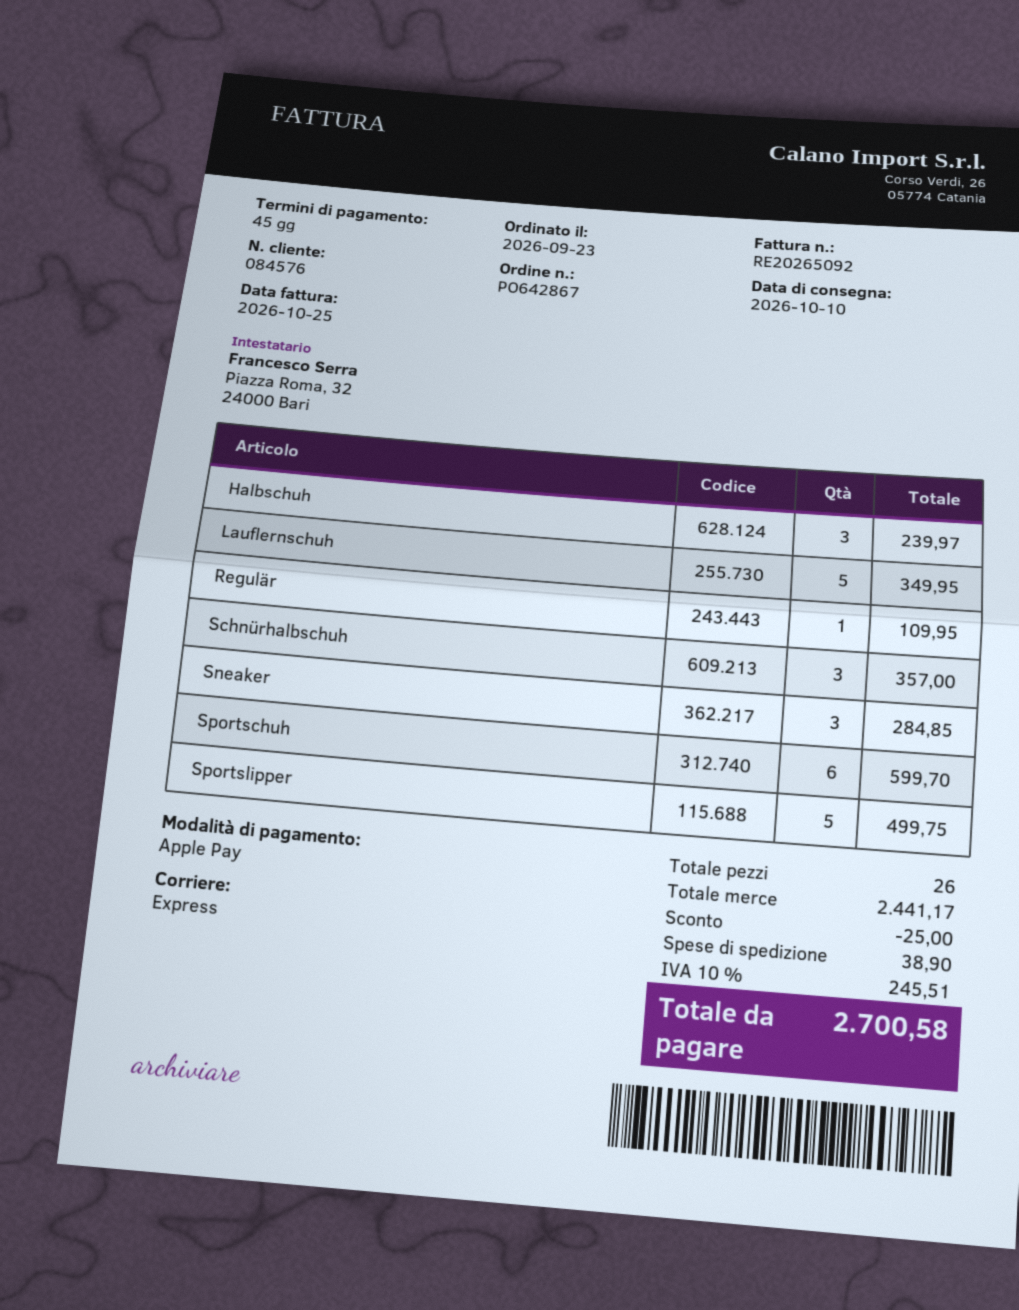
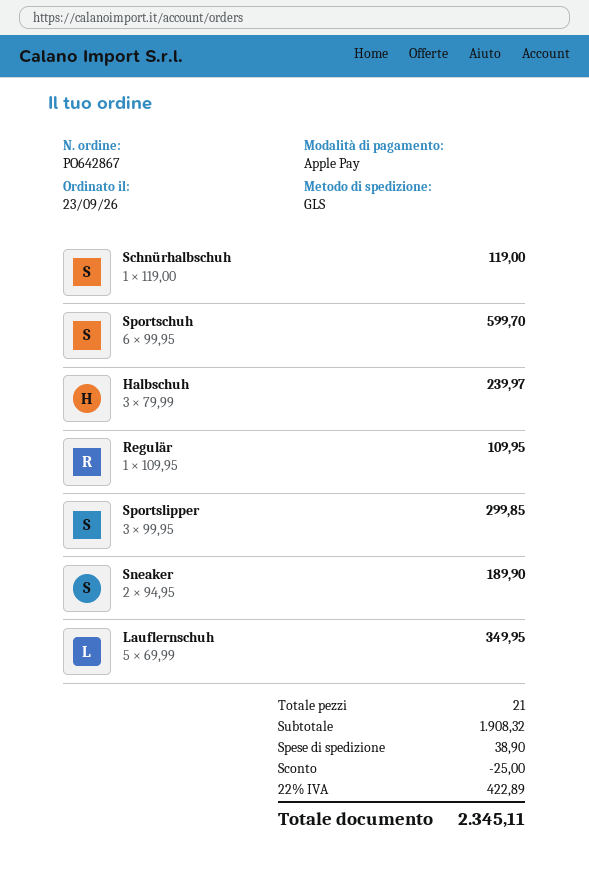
shipping method: express -> GLS
Schnürhalbschuh: 3 for 357.00 -> 1 for 119.00
Sneaker: 3 for 284.85 -> 2 for 189.90
Sportslipper: 5 for 499.75 -> 3 for 299.85
total quantity: 26 -> 21
subtotal: 2441.17 -> 1908.32
tax: 10% = 245.51 -> 22% = 422.89
total: 2700.58 -> 2345.11

